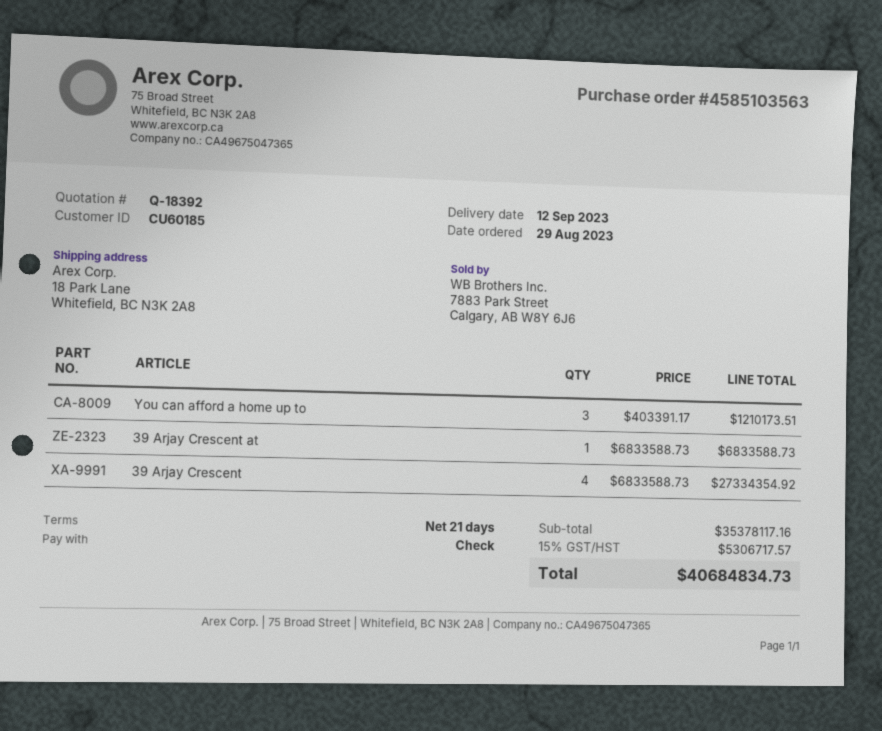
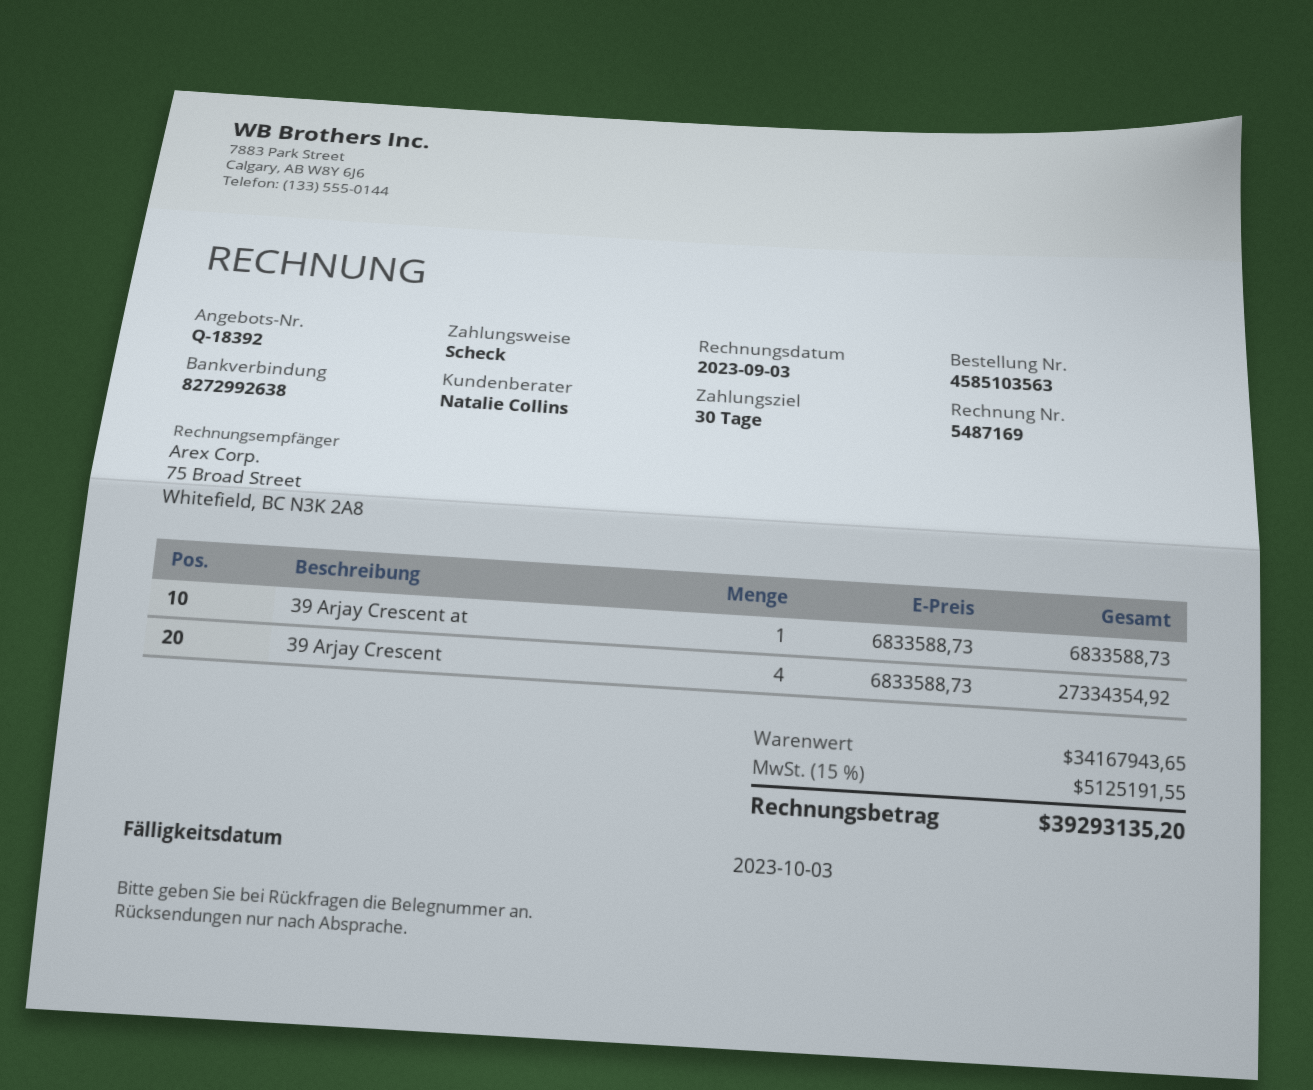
payment terms: 21 days -> 30 days
You can afford a home up to: 3 x 403391.17 = 1210173.51 -> none
subtotal: 35378117.16 -> 34167943.65
tax: 15% = 5306717.57 -> 15% = 5125191.55
total: 40684834.73 -> 39293135.20

